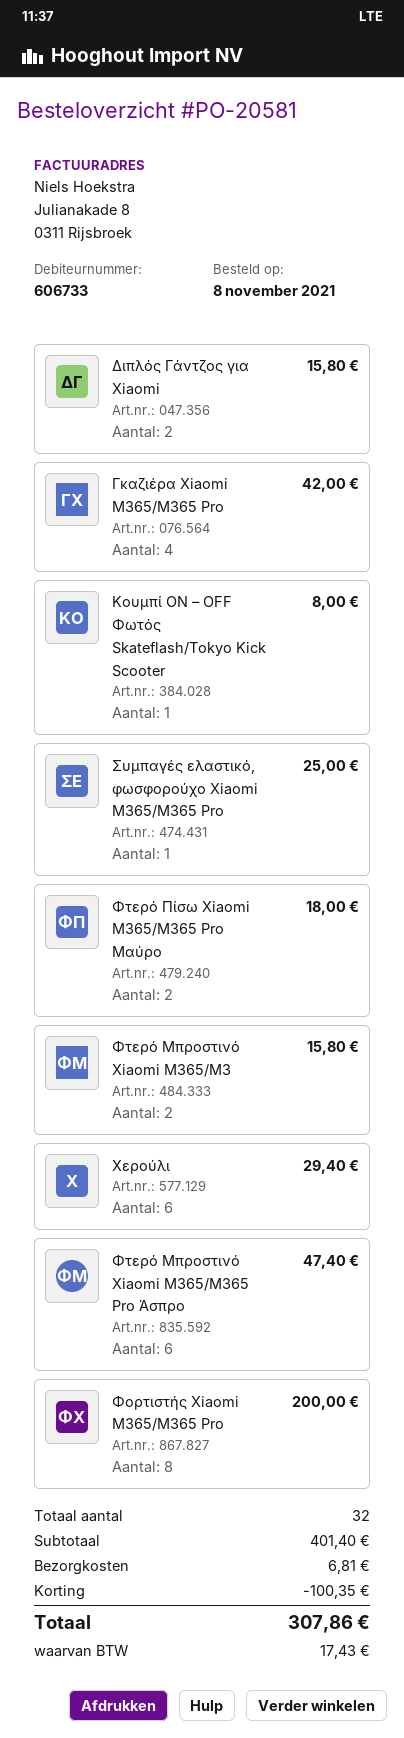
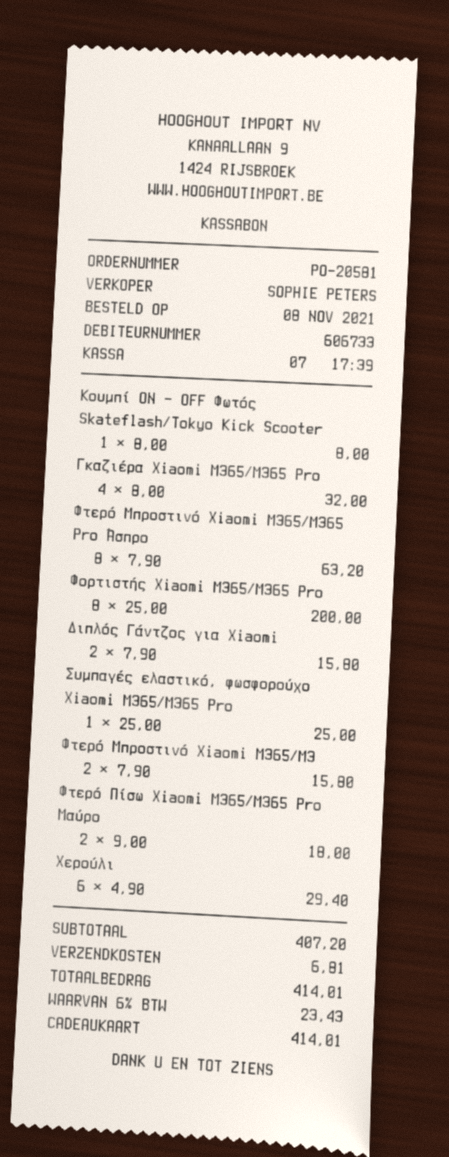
Γκαζιέρα Xiaomi M365/M365 Pro: 4 for 42.00 -> 4 for 32.00
Φτερό Μπροστινό Xiaomi M365/M365 Pro Άσπρο: 6 for 47.40 -> 8 for 63.20
subtotal: 401.40 -> 407.20
discount: 100.35 -> none
tax: 17.43 -> 23.43
total: 307.86 -> 414.01

